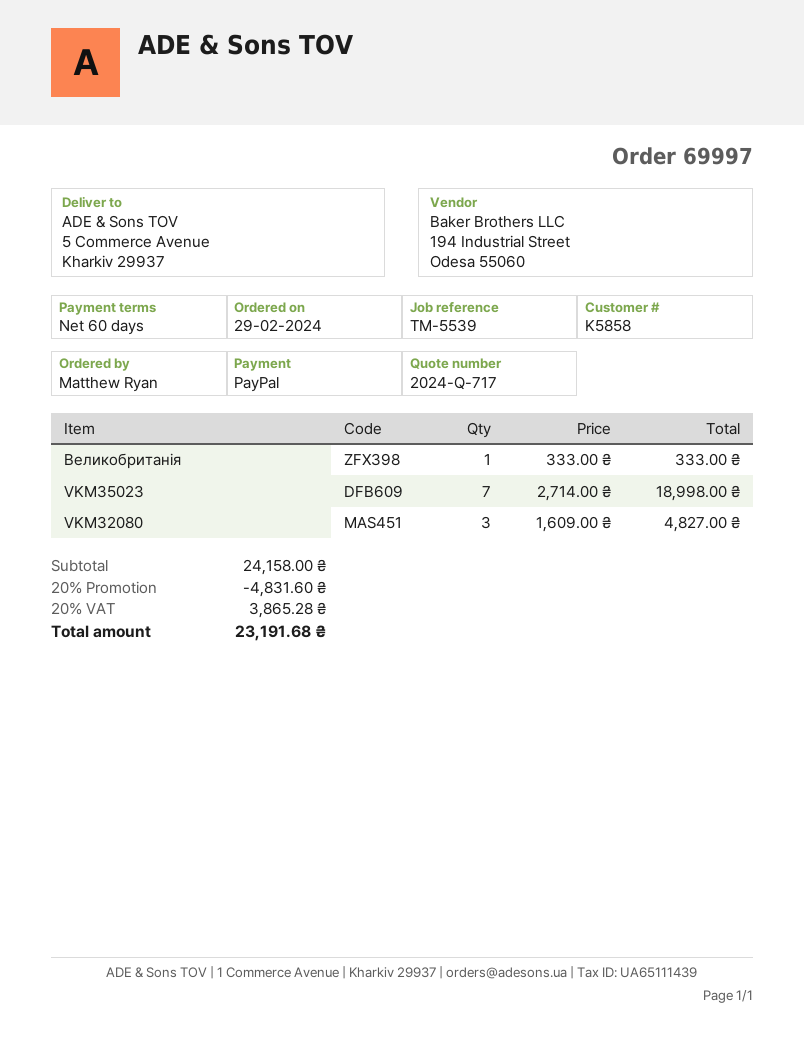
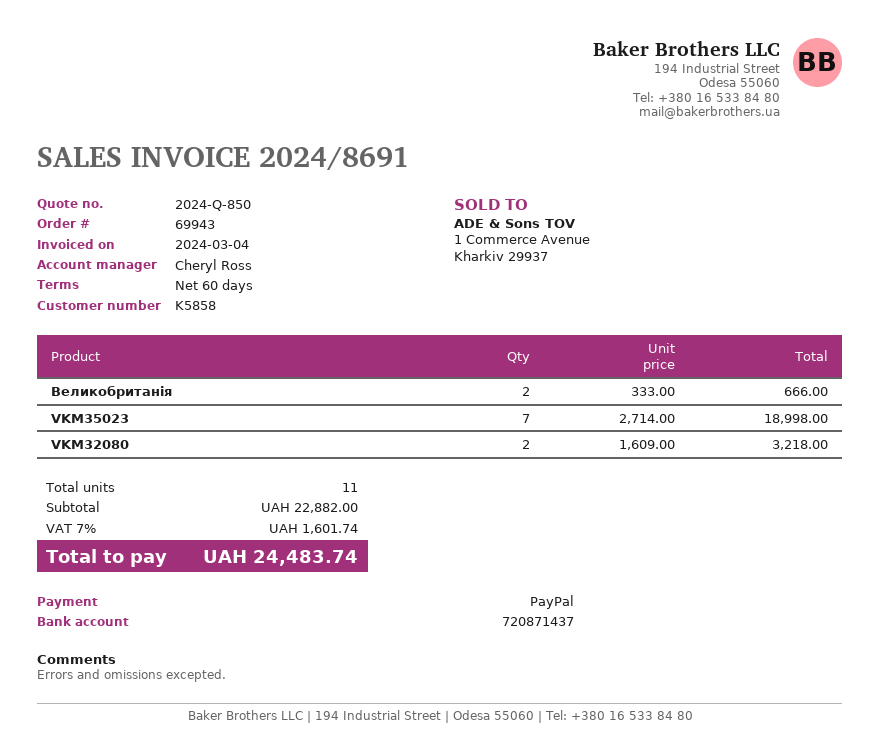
quote number: 2024-Q-717 -> 2024-Q-850
order number: 69997 -> 69943
Великобританія: 1 x 333.00 = 333.00 -> 2 x 333.00 = 666.00
VKM32080: 3 x 1609.00 = 4827.00 -> 2 x 1609.00 = 3218.00
subtotal: 24158.00 -> 22882.00
discount: 20% = 4831.60 -> none
tax: 20% = 3865.28 -> 7% = 1601.74
total: 23191.68 -> 24483.74

